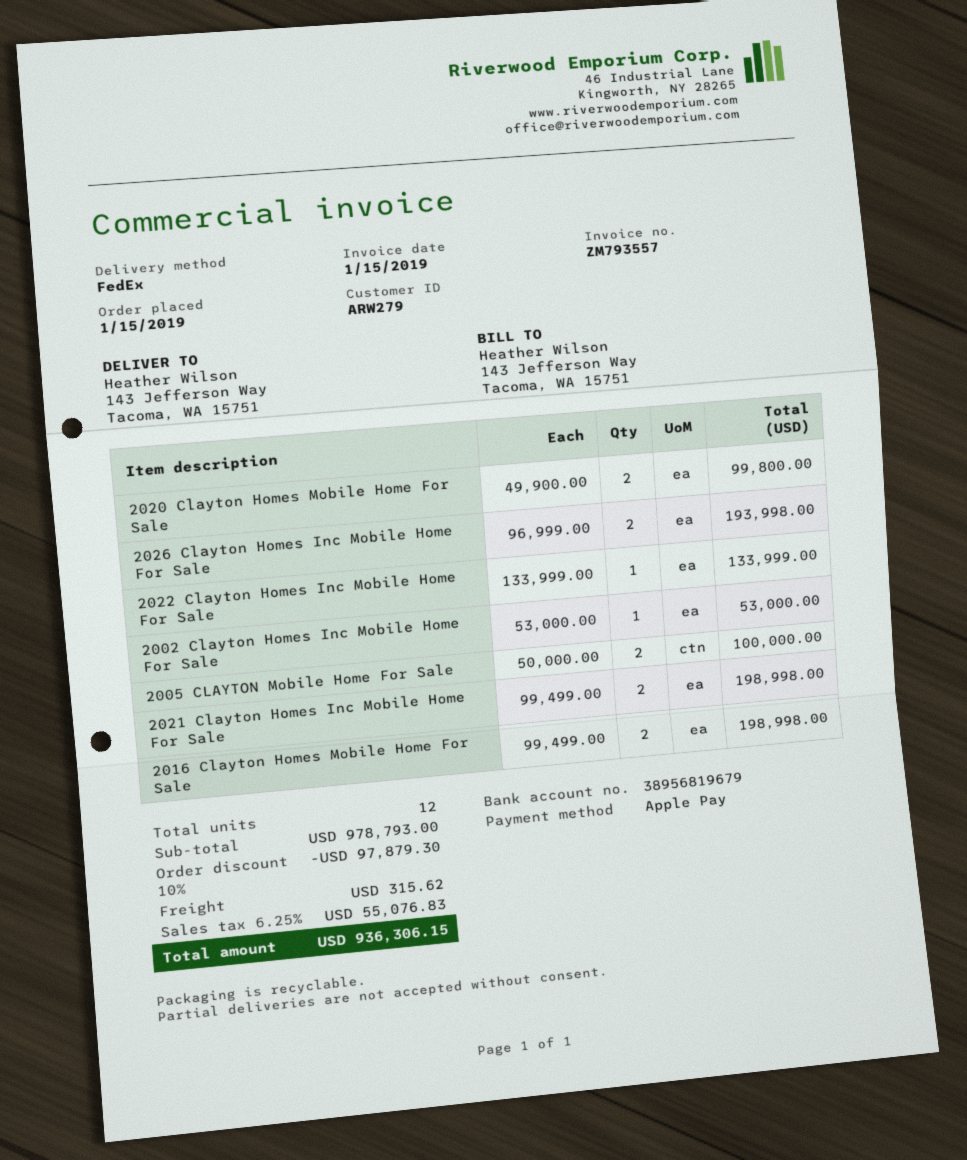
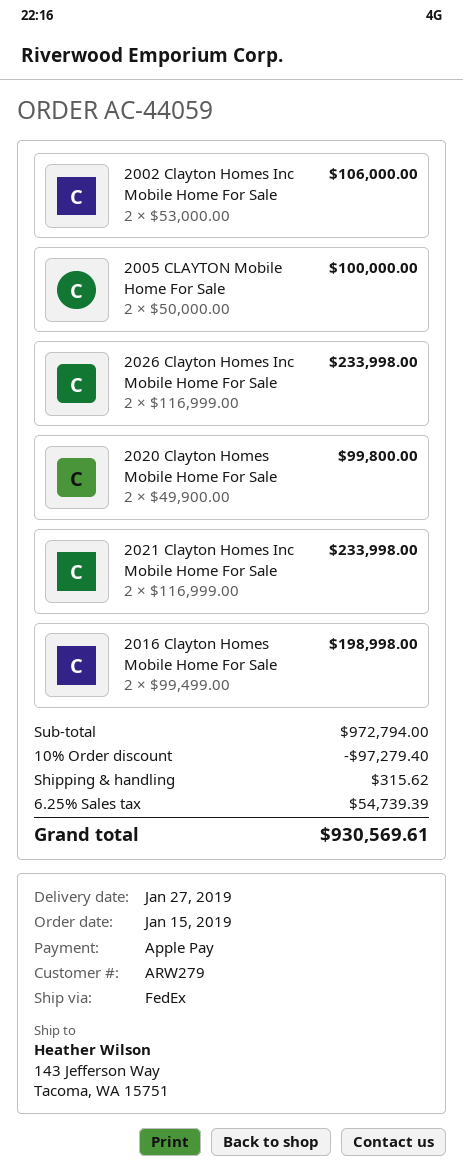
2026 Clayton Homes Inc Mobile Home For Sale: 2 x 96999.00 = 193998.00 -> 2 x 116999.00 = 233998.00
2022 Clayton Homes Inc Mobile Home For Sale: 1 x 133999.00 = 133999.00 -> none
2002 Clayton Homes Inc Mobile Home For Sale: 1 x 53000.00 = 53000.00 -> 2 x 53000.00 = 106000.00
2021 Clayton Homes Inc Mobile Home For Sale: 2 x 99499.00 = 198998.00 -> 2 x 116999.00 = 233998.00
subtotal: 978793.00 -> 972794.00
discount: 10% = 97879.30 -> 10% = 97279.40
tax: 6.25% = 55076.83 -> 6.25% = 54739.39
total: 936306.15 -> 930569.61

